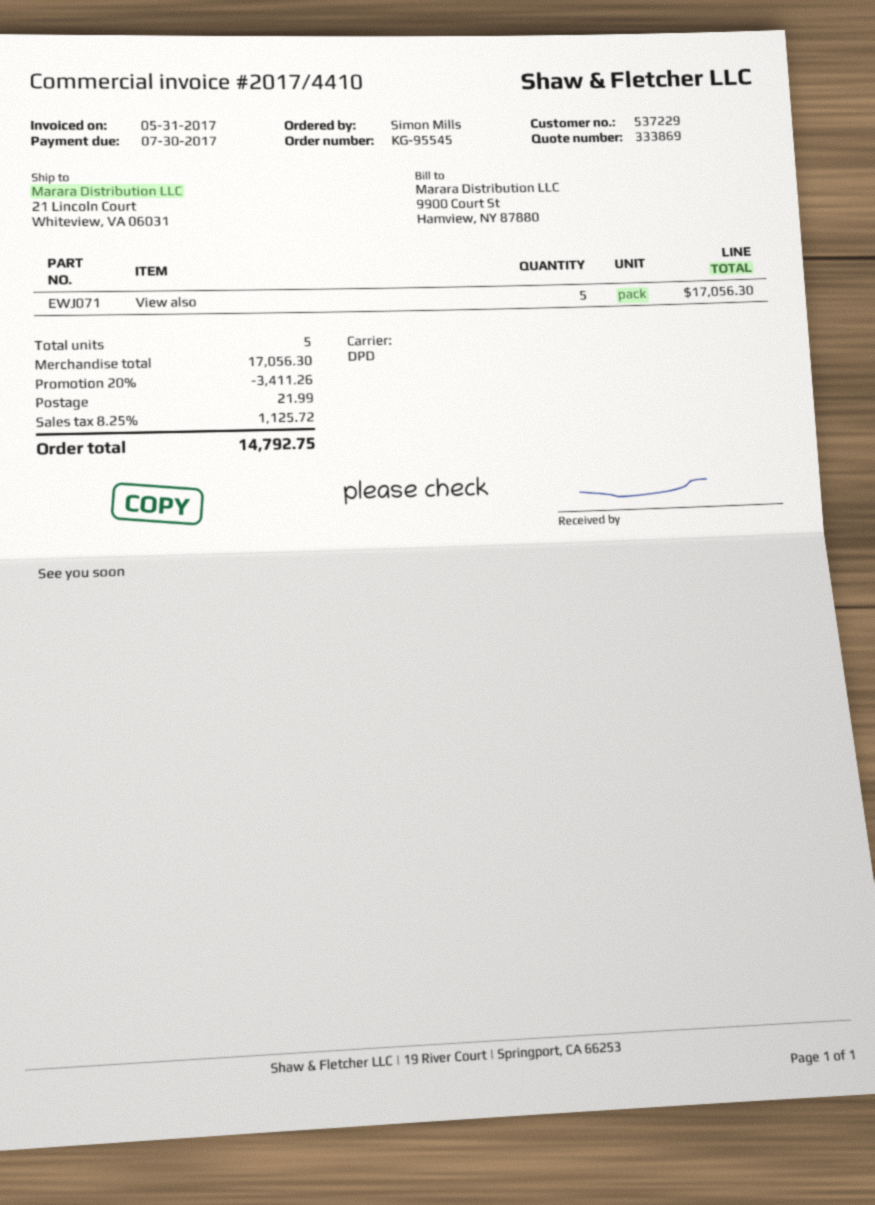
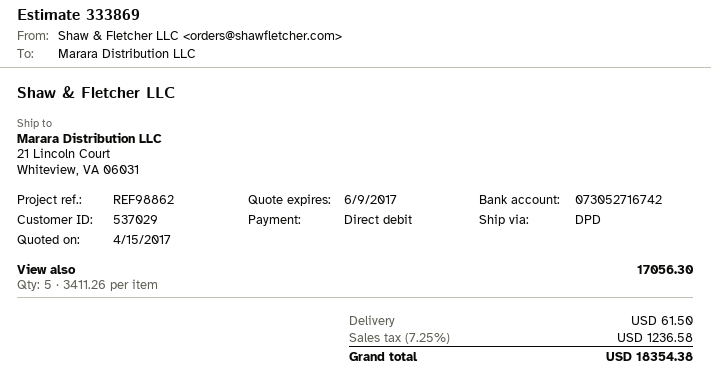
customer number: 537229 -> 537029
discount: 20% = 3411.26 -> none
shipping: 21.99 -> 61.50
tax: 8.25% = 1125.72 -> 7.25% = 1236.58
total: 14792.75 -> 18354.38

